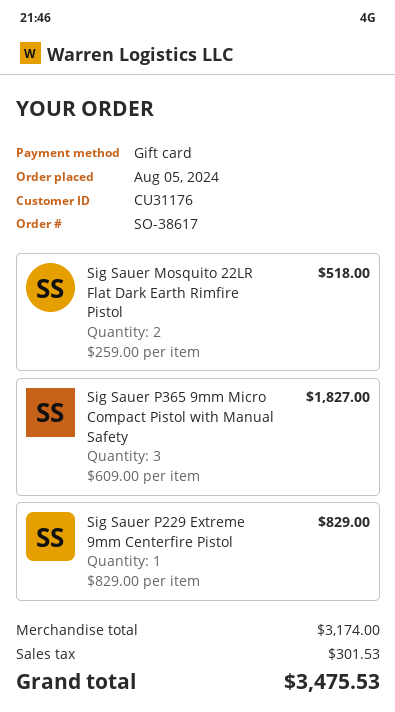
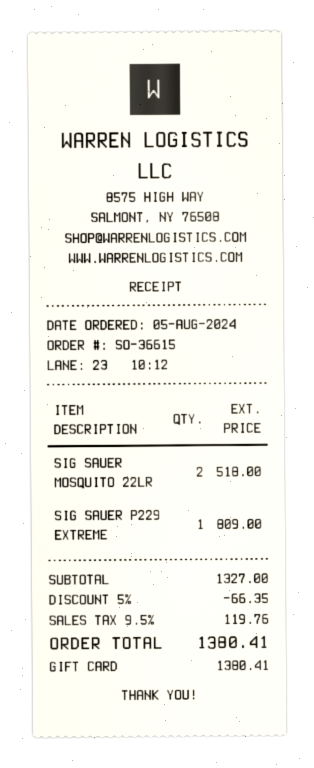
order number: SO-38617 -> SO-36615
Sig Sauer P365 9mm Micro Compact Pistol with Manual Safety: 3 for 1827.00 -> none
Sig Sauer P229 Extreme 9mm Centerfire Pistol: 1 for 829.00 -> 1 for 809.00
subtotal: 3174.00 -> 1327.00
discount: none -> 5% = 66.35
tax: 301.53 -> 119.76
total: 3475.53 -> 1380.41

